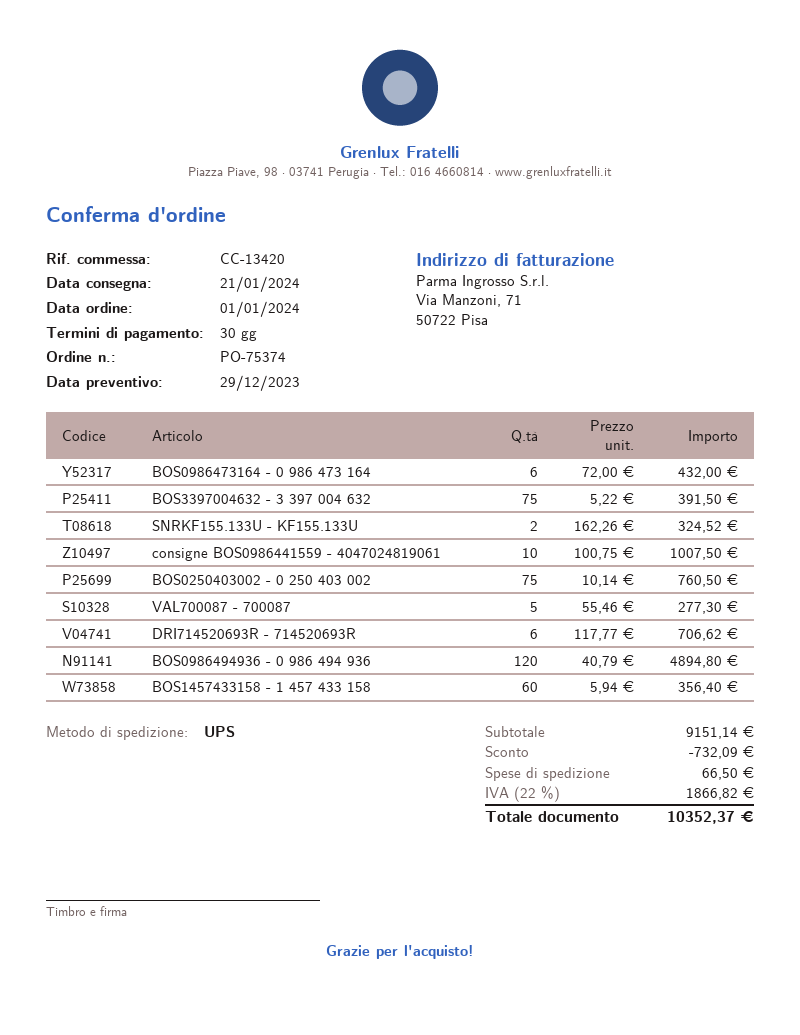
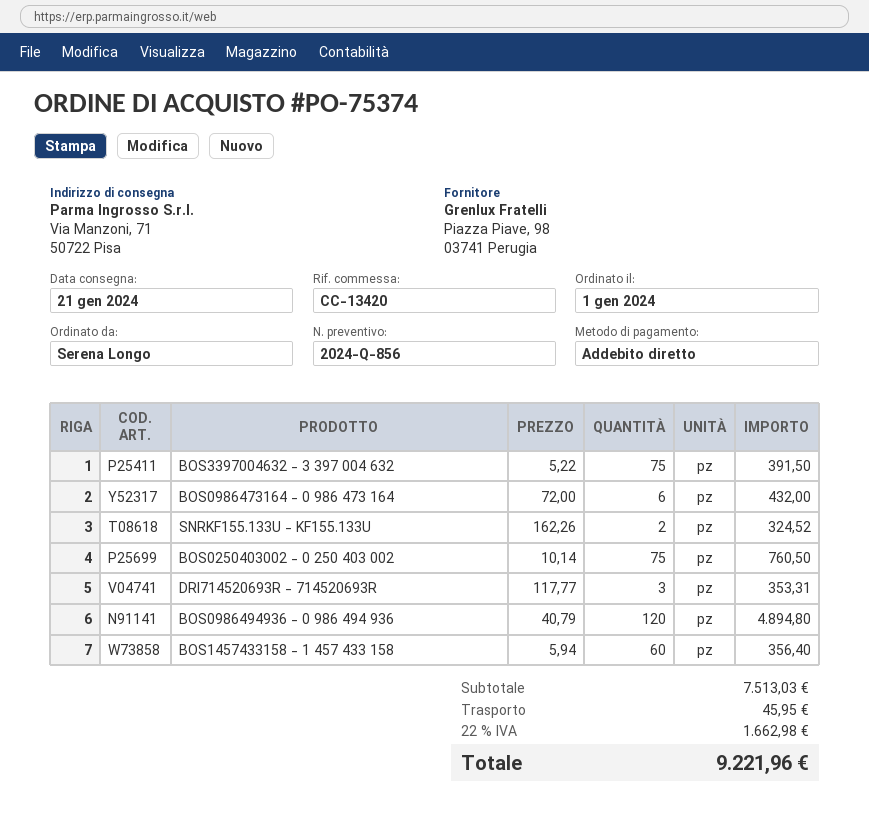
consigne BOS0986441559 - 4047024819061: 10 x 100.75 = 1007.50 -> none
VAL700087 - 700087: 5 x 55.46 = 277.30 -> none
DRI714520693R - 714520693R: 6 x 117.77 = 706.62 -> 3 x 117.77 = 353.31
subtotal: 9151.14 -> 7513.03
discount: 732.09 -> none
shipping: 66.50 -> 45.95
tax: 22% = 1866.82 -> 22% = 1662.98
total: 10352.37 -> 9221.96

